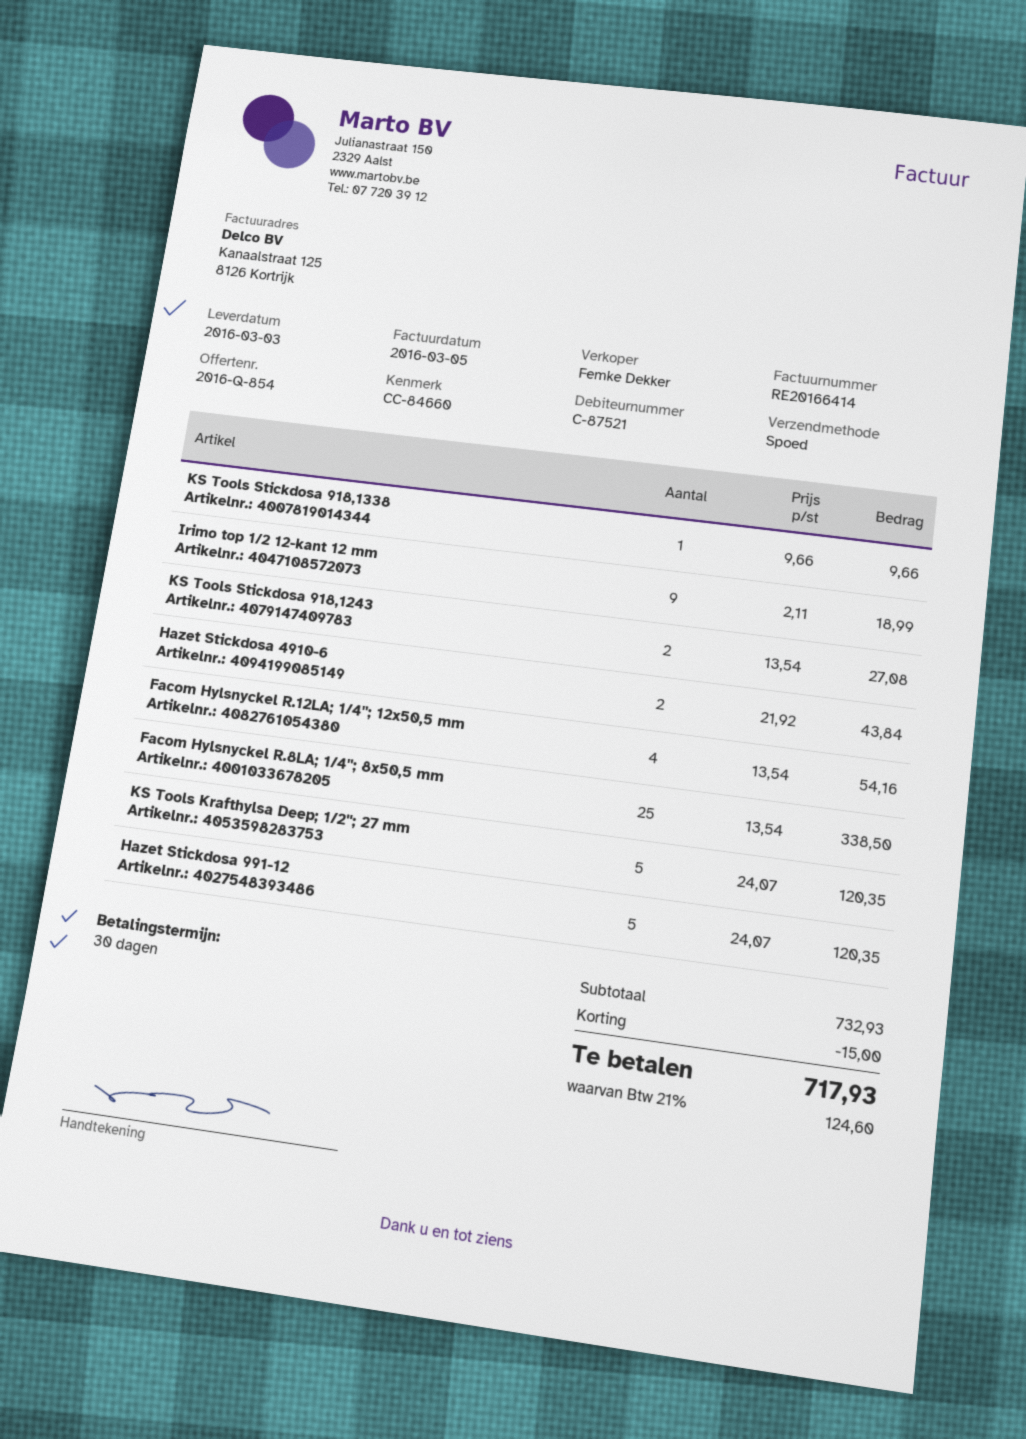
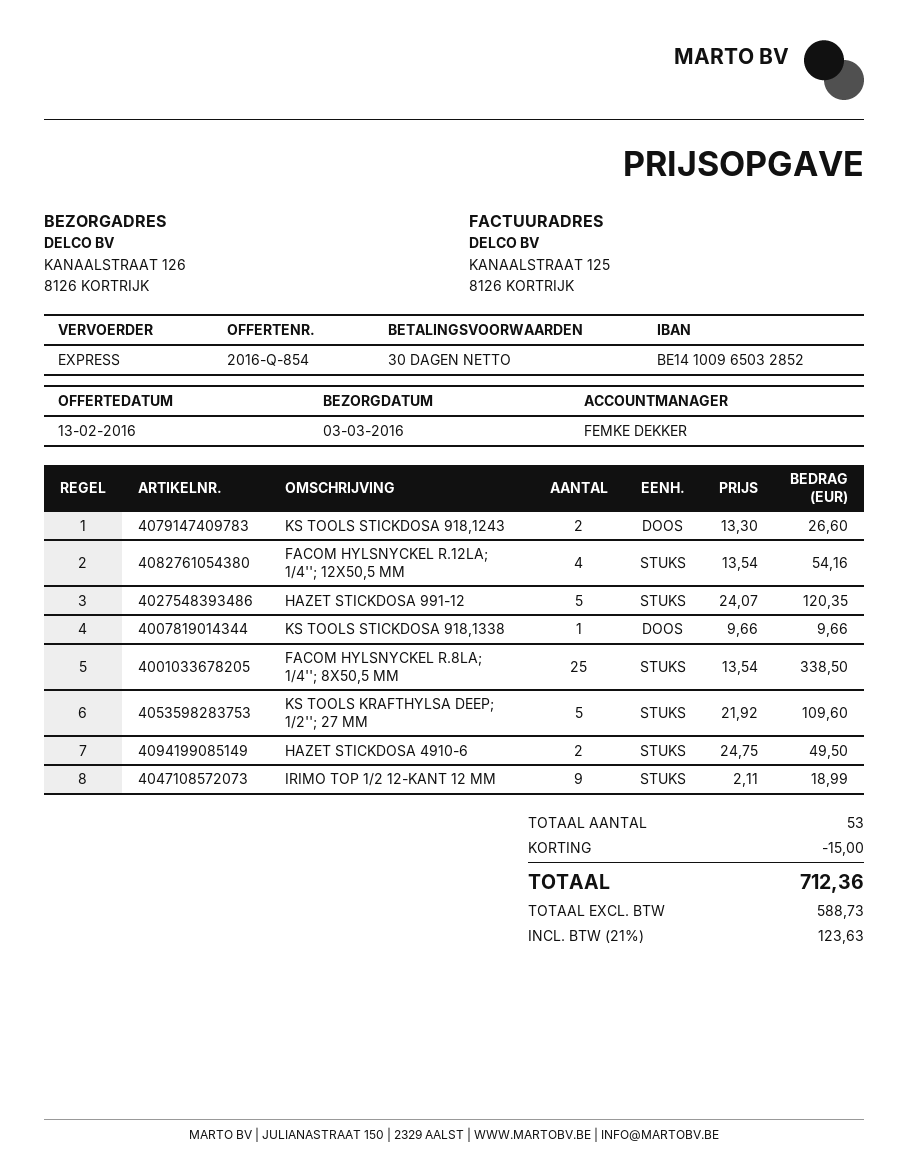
KS Tools Stickdosa 918,1243: 2 x 13.54 = 27.08 -> 2 x 13.30 = 26.60
Hazet Stickdosa 4910-6: 2 x 21.92 = 43.84 -> 2 x 24.75 = 49.50
KS Tools Krafthylsa Deep; 1/2''; 27 mm: 5 x 24.07 = 120.35 -> 5 x 21.92 = 109.60
tax: 21% = 124.60 -> 21% = 123.63
total: 717.93 -> 712.36

